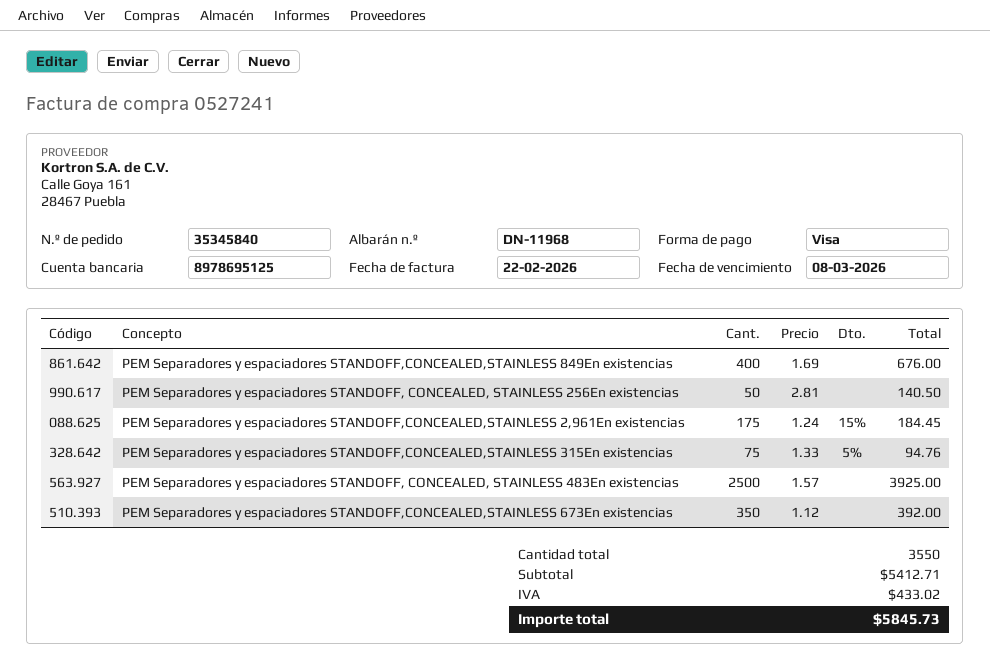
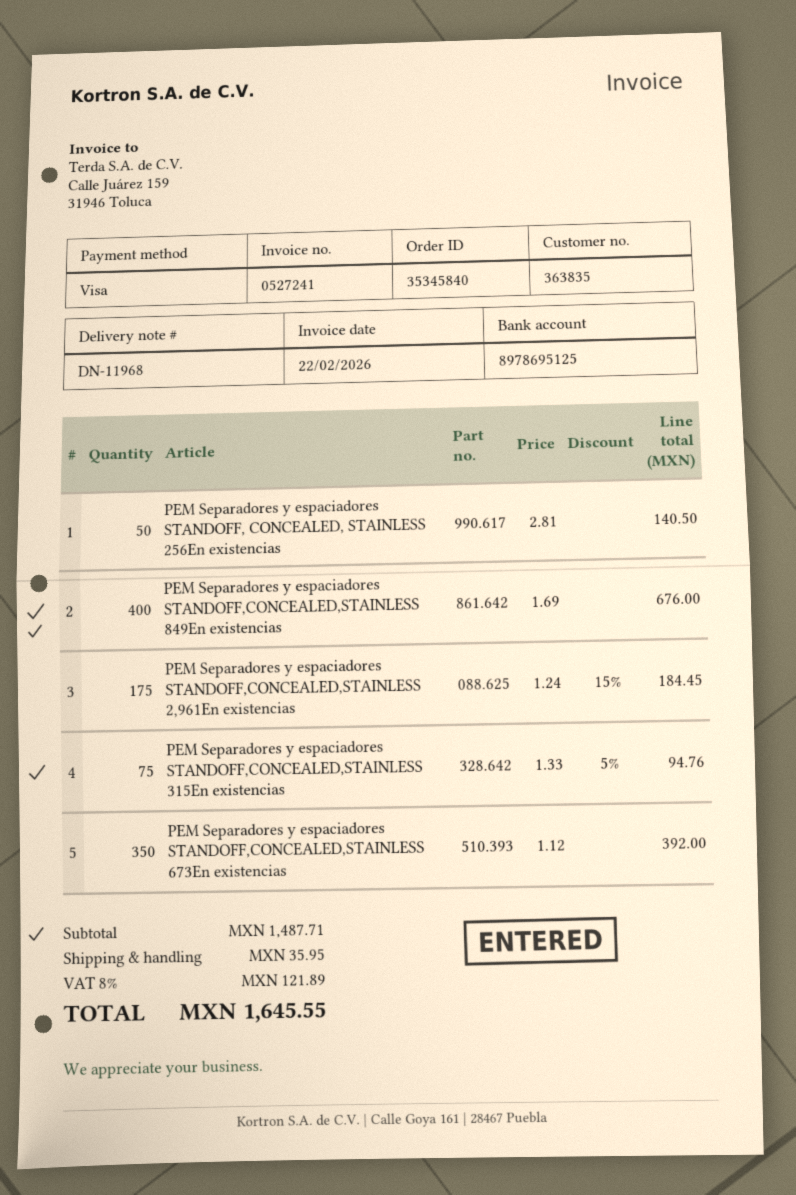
PEM Separadores y espaciadores STANDOFF, CONCEALED, STAINLESS 483En existencias: 2500 x 1.57 = 3925.00 -> none
subtotal: 5412.71 -> 1487.71
shipping: none -> 35.95
tax: 433.02 -> 121.89
total: 5845.73 -> 1645.55

